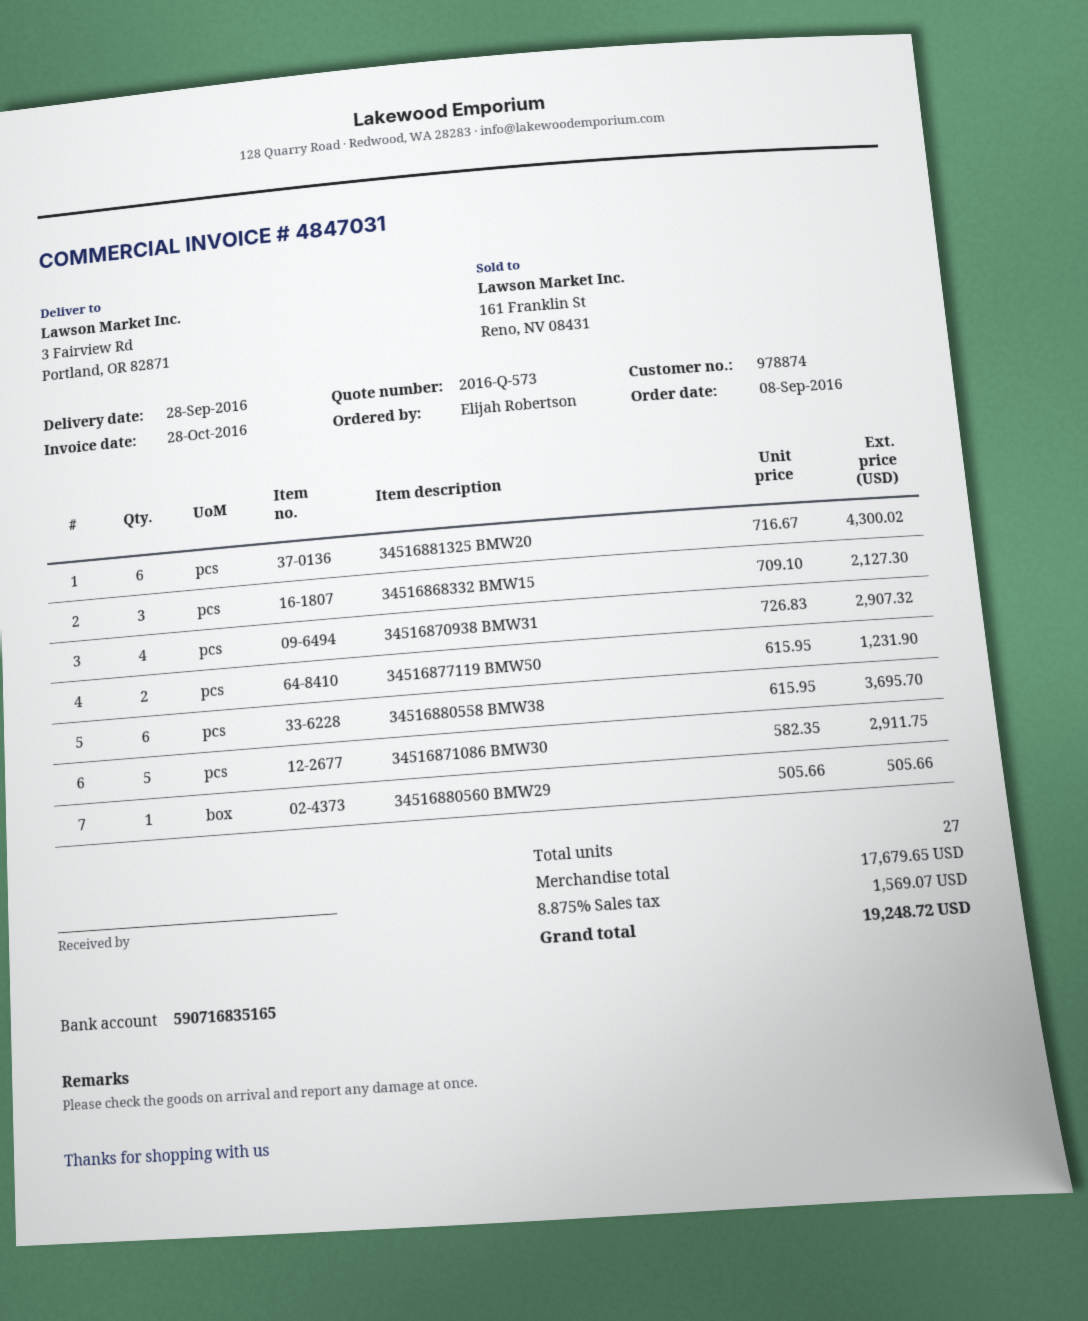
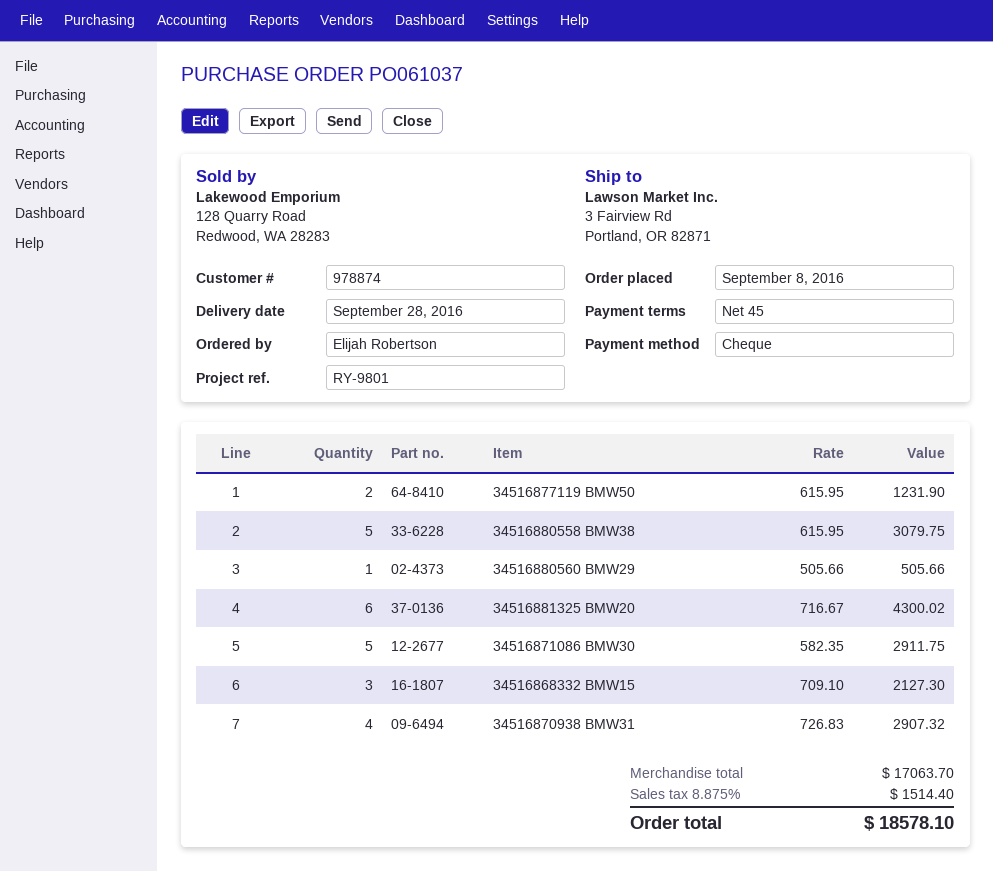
34516880558 BMW38: 6 x 615.95 = 3695.70 -> 5 x 615.95 = 3079.75
subtotal: 17679.65 -> 17063.70
tax: 8.875% = 1569.07 -> 8.875% = 1514.40
total: 19248.72 -> 18578.10

